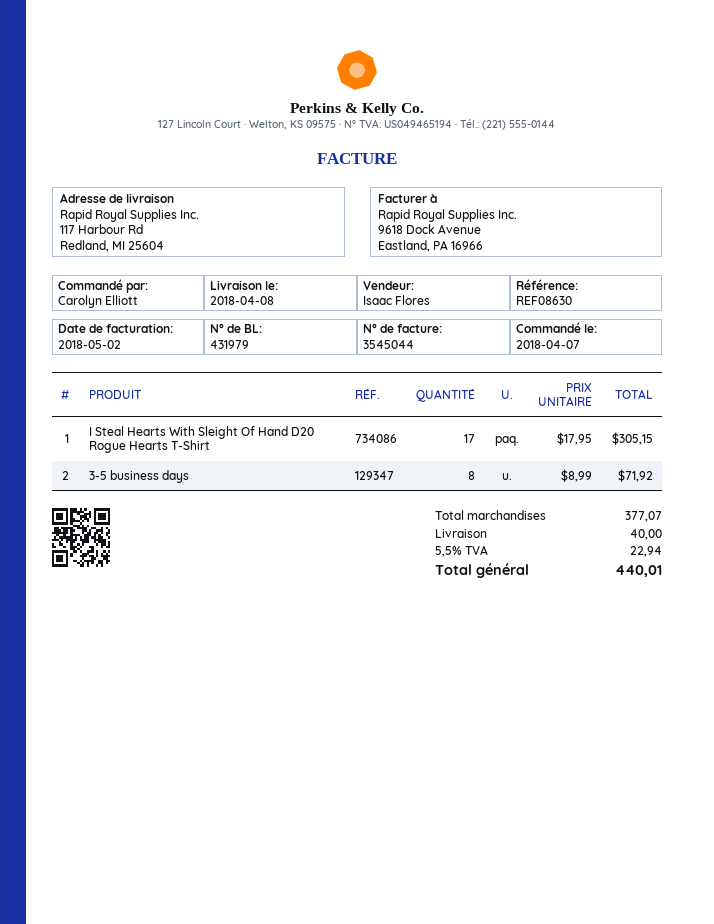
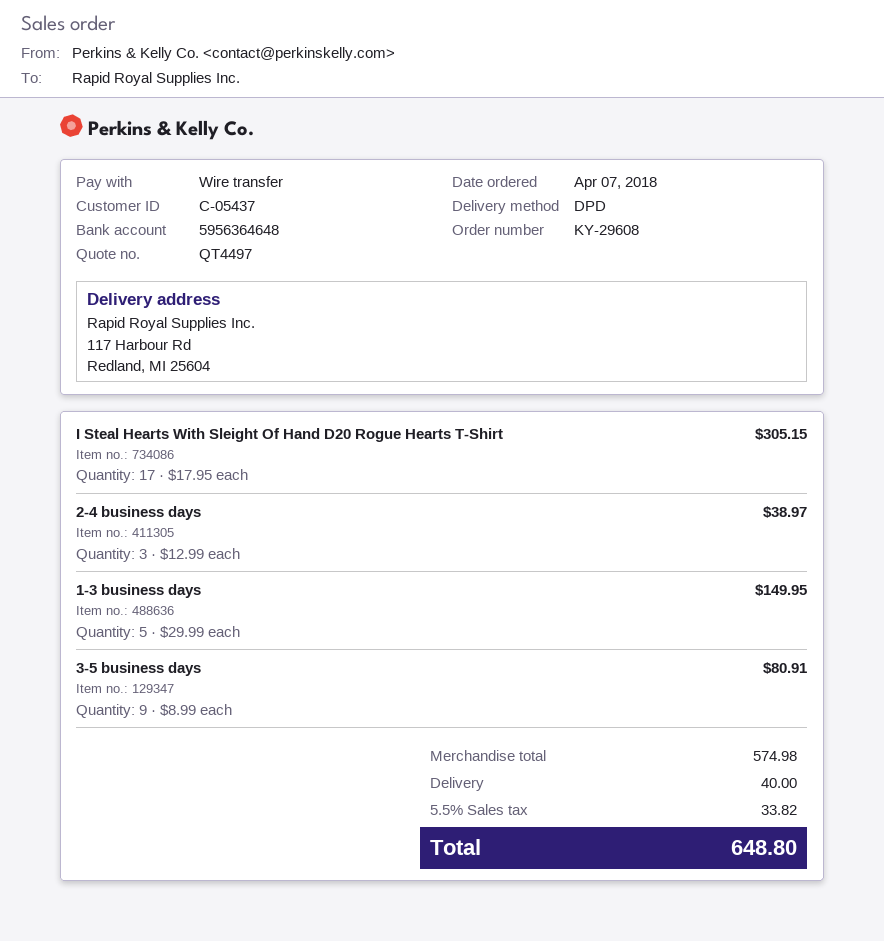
3-5 business days: 8 x 8.99 = 71.92 -> 9 x 8.99 = 80.91
2-4 business days: none -> 3 x 12.99 = 38.97
1-3 business days: none -> 5 x 29.99 = 149.95
subtotal: 377.07 -> 574.98
tax: 5.5% = 22.94 -> 5.5% = 33.82
total: 440.01 -> 648.80

